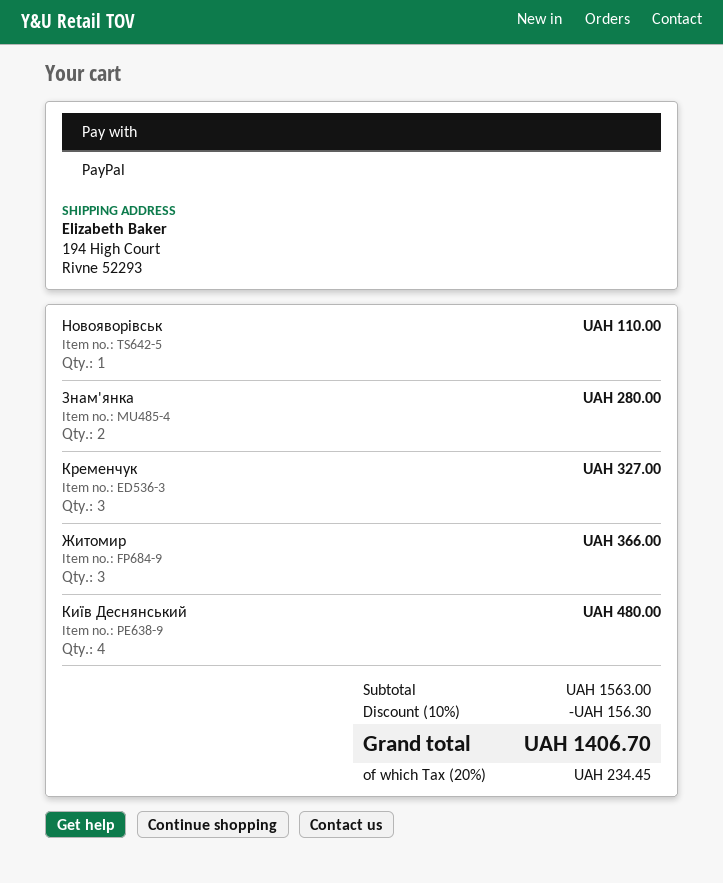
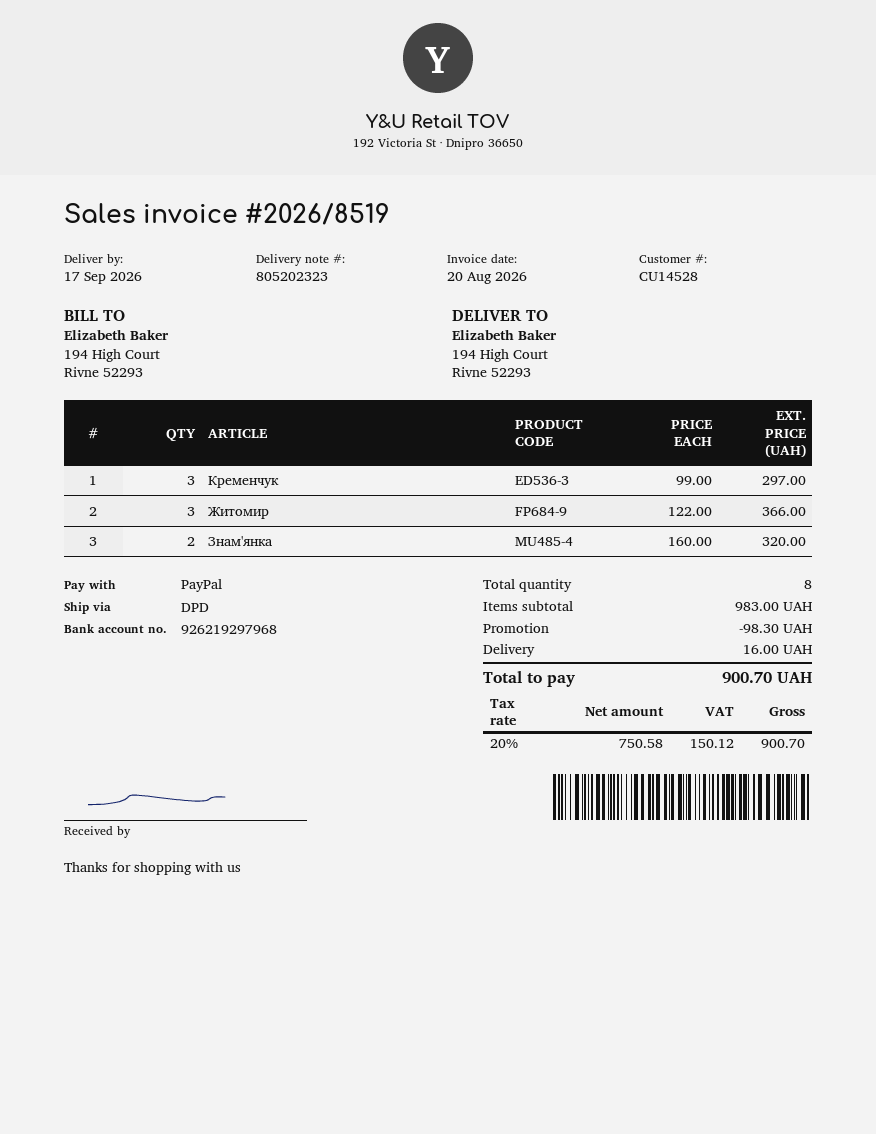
Новояворівськ: 1 for 110.00 -> none
Знам'янка: 2 for 280.00 -> 2 for 320.00
Кременчук: 3 for 327.00 -> 3 for 297.00
Київ Деснянський: 4 for 480.00 -> none
subtotal: 1563.00 -> 983.00
discount: 156.30 -> 98.30
shipping: none -> 16.00
tax: 20% = 234.45 -> 20% = 150.12
total: 1406.70 -> 900.70

